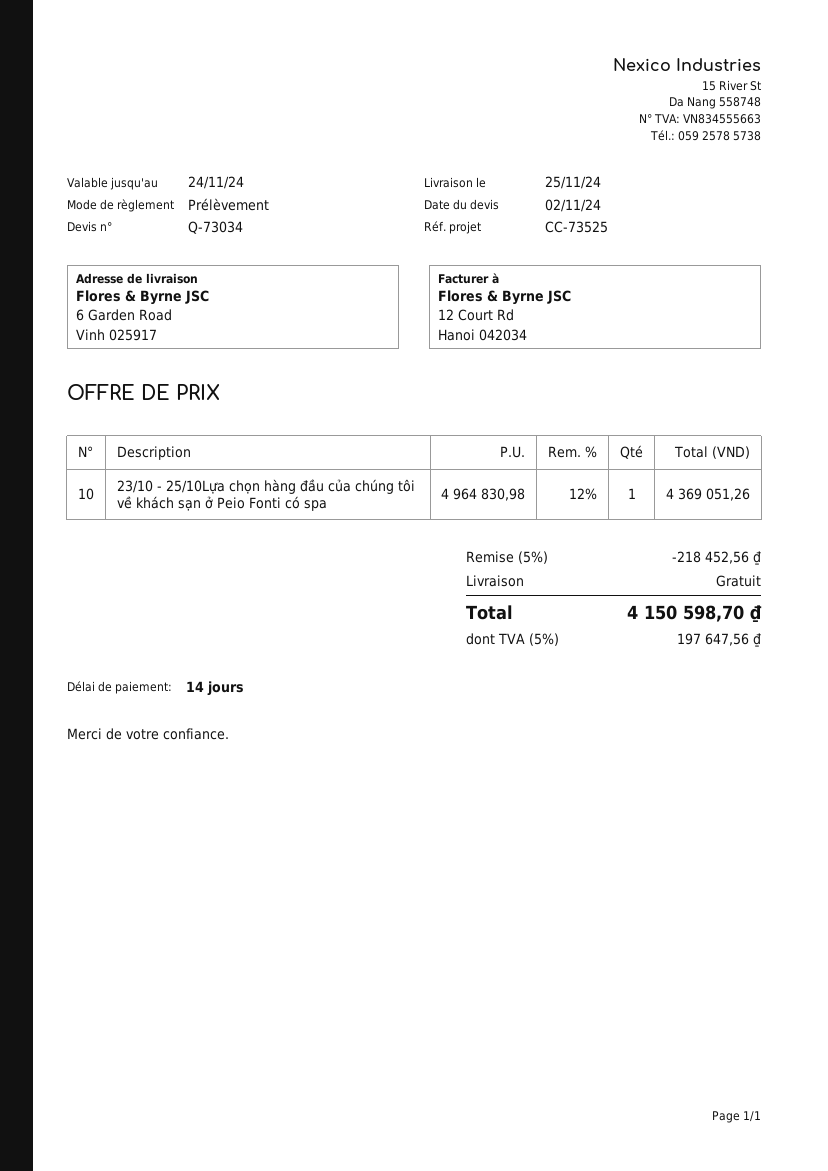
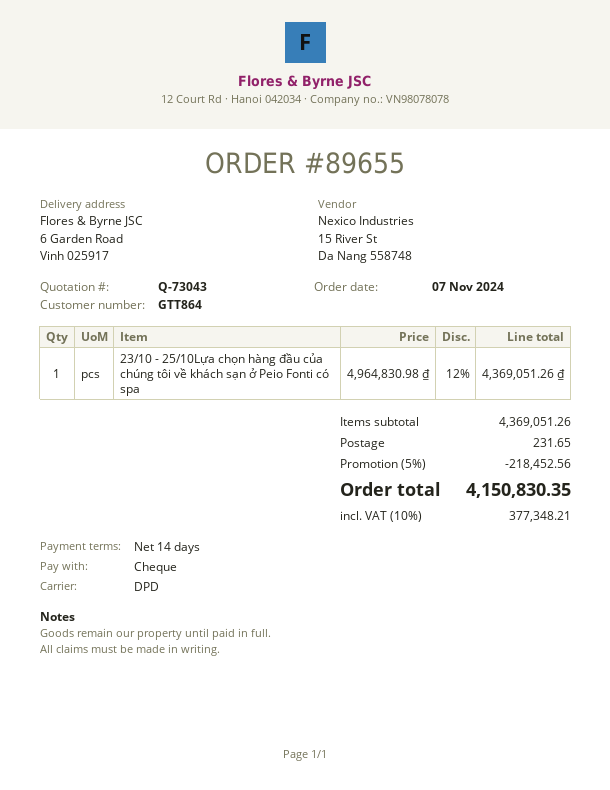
quote number: Q-73034 -> Q-73043
payment method: direct debit -> cheque
shipping: 0.00 -> 231.65
tax: 5% = 197647.56 -> 10% = 377348.21
total: 4150598.70 -> 4150830.35

